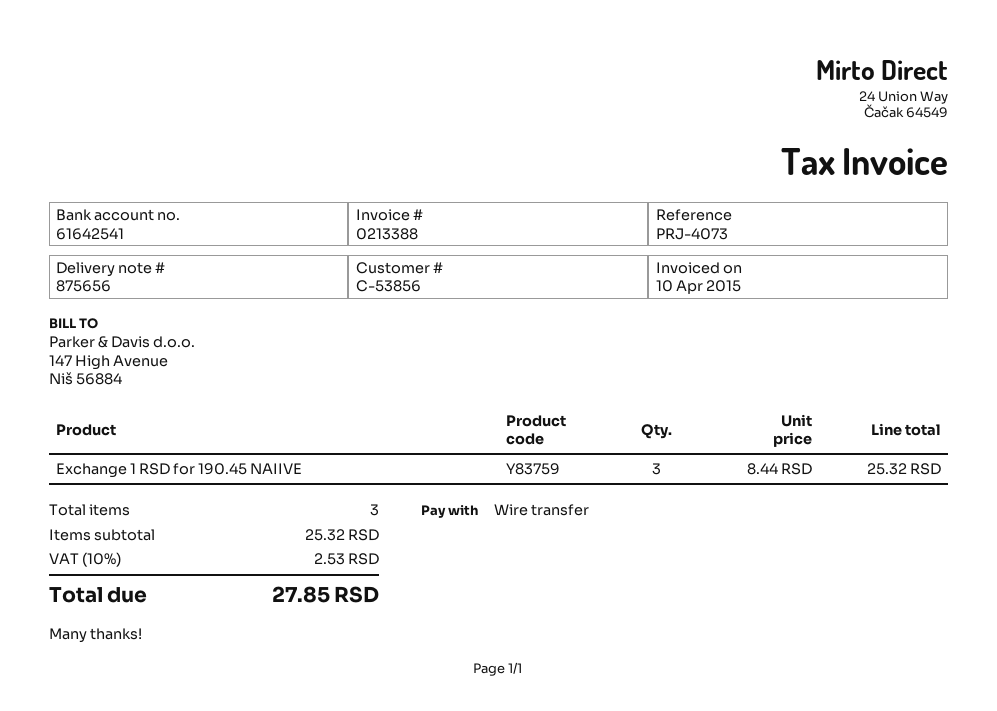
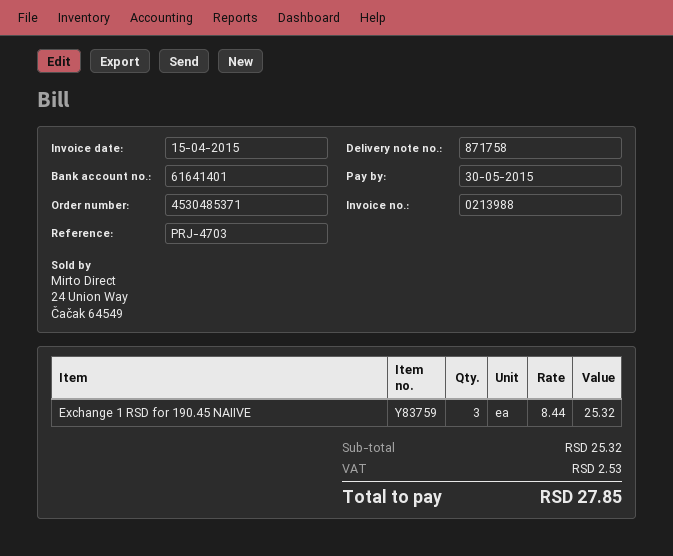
delivery note number: 875656 -> 871758
invoice number: 0213388 -> 0213988
invoice date: 2015-04-10 -> 2015-04-15
reference: PRJ-4073 -> PRJ-4703
bank account: 61642541 -> 61641401

